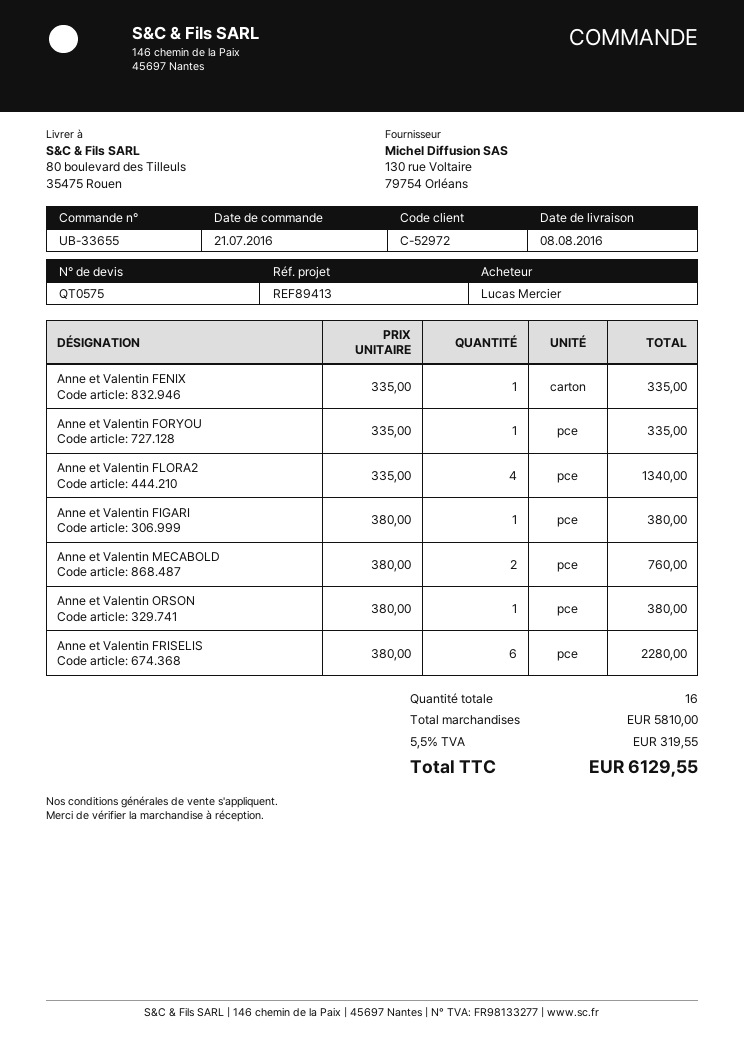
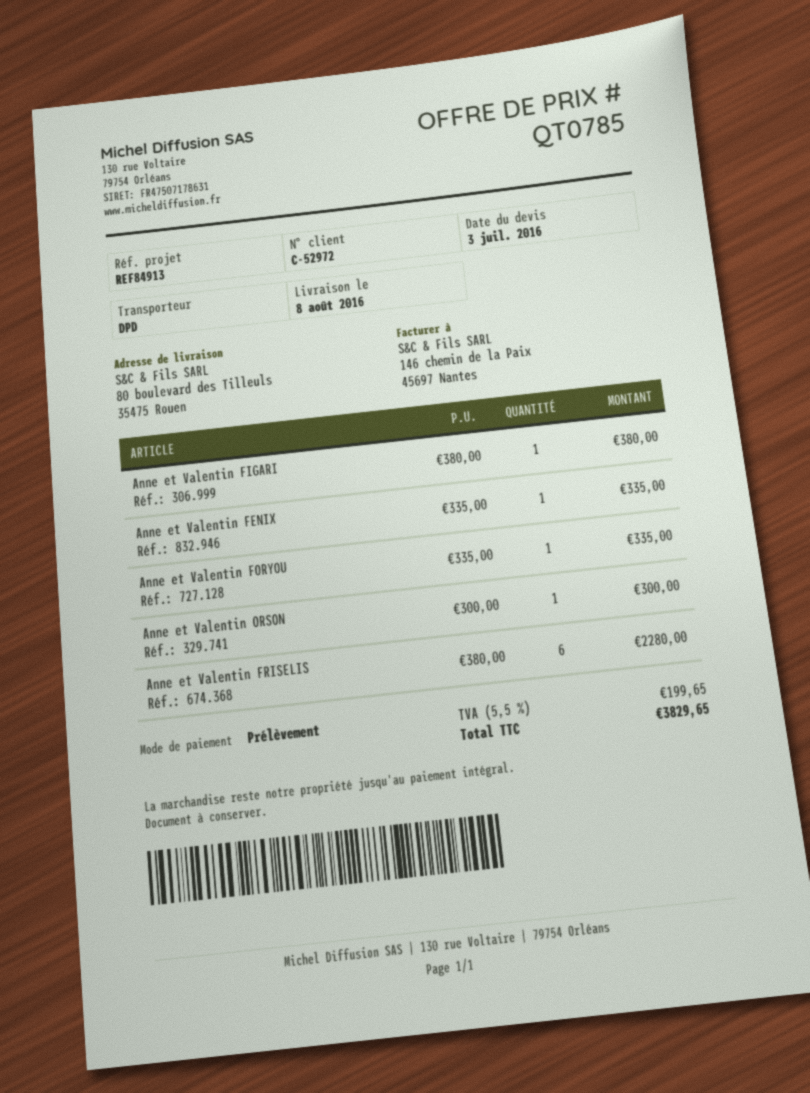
quote number: QT0575 -> QT0785
reference: REF89413 -> REF84913
Anne et Valentin FLORA2: 4 x 335.00 = 1340.00 -> none
Anne et Valentin MECABOLD: 2 x 380.00 = 760.00 -> none
Anne et Valentin ORSON: 1 x 380.00 = 380.00 -> 1 x 300.00 = 300.00
tax: 5.5% = 319.55 -> 5.5% = 199.65
total: 6129.55 -> 3829.65

